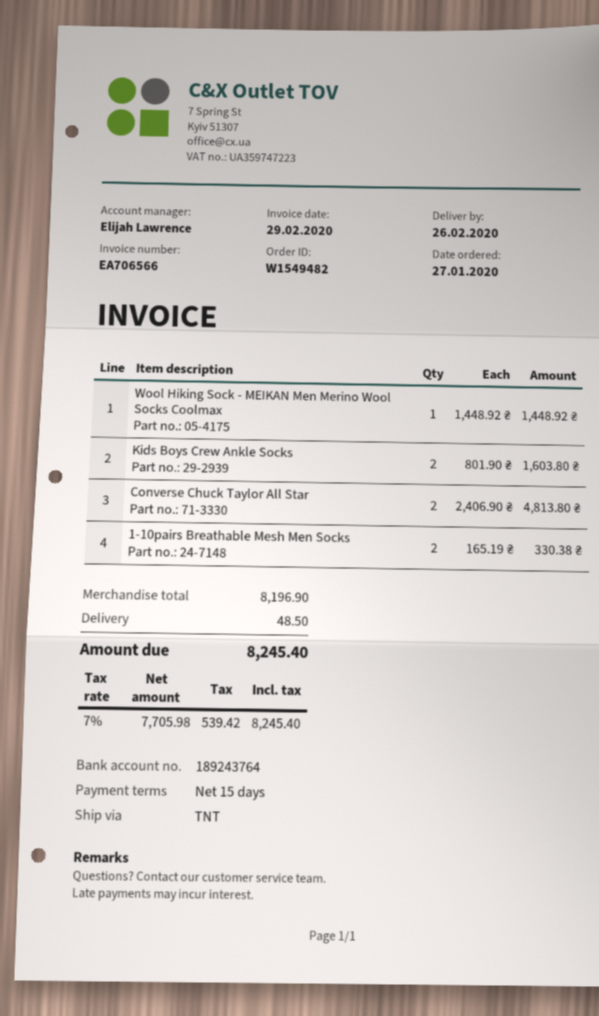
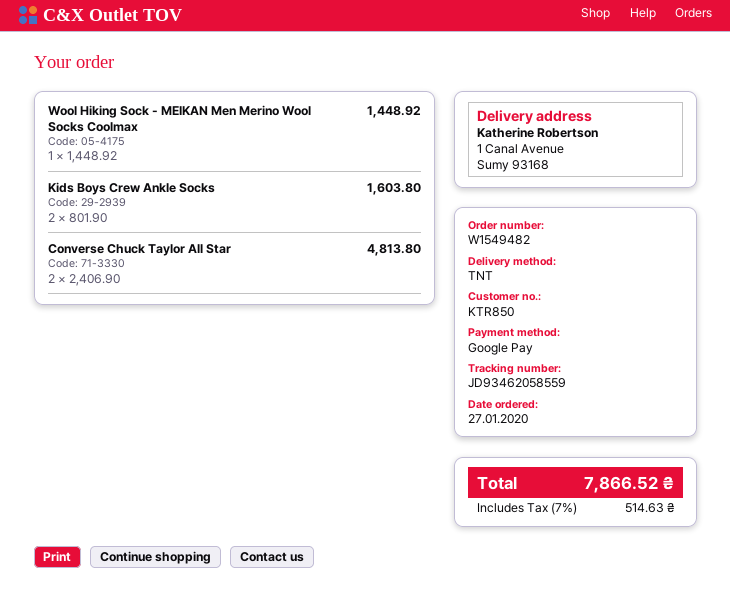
1-10pairs Breathable Mesh Men Socks: 2 x 165.19 = 330.38 -> none
shipping: 48.50 -> none
tax: 7% = 539.42 -> 7% = 514.63
total: 8245.40 -> 7866.52

